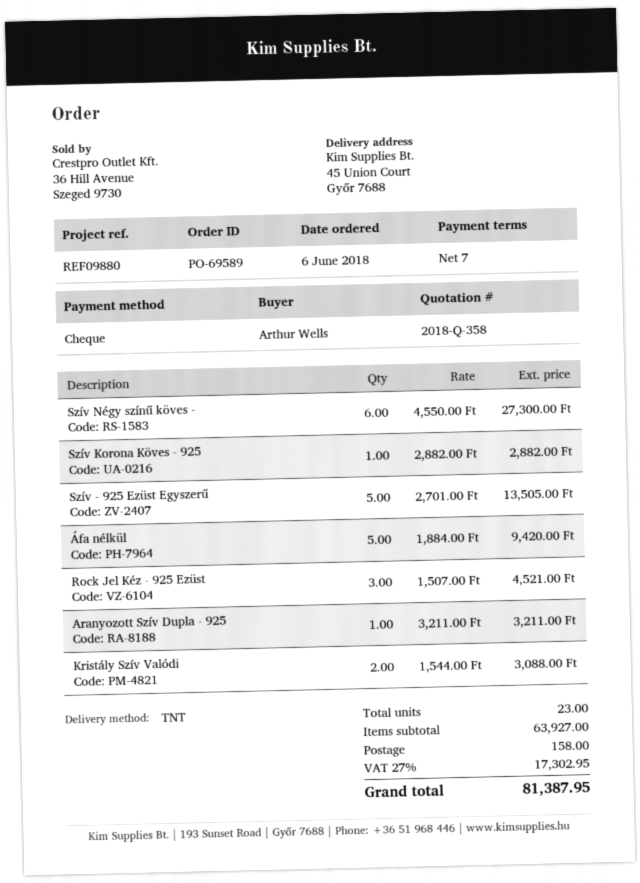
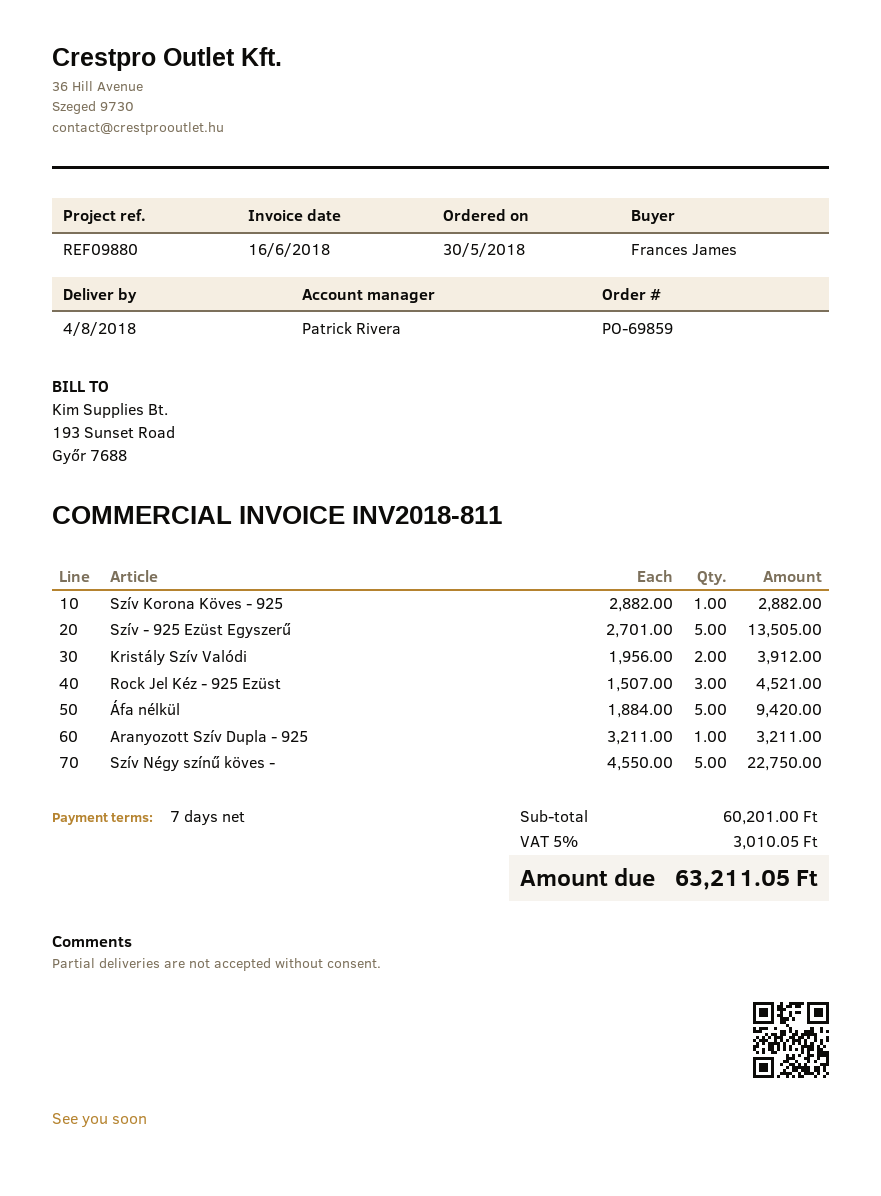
order number: PO-69589 -> PO-69859
order date: 2018-06-06 -> 2018-05-30
ordered by: Arthur Wells -> Frances James
Szív Négy színű köves -: 6 x 4550.00 = 27300.00 -> 5 x 4550.00 = 22750.00
Kristály Szív Valódi: 2 x 1544.00 = 3088.00 -> 2 x 1956.00 = 3912.00
subtotal: 63927.00 -> 60201.00
shipping: 158.00 -> none
tax: 27% = 17302.95 -> 5% = 3010.05
total: 81387.95 -> 63211.05

